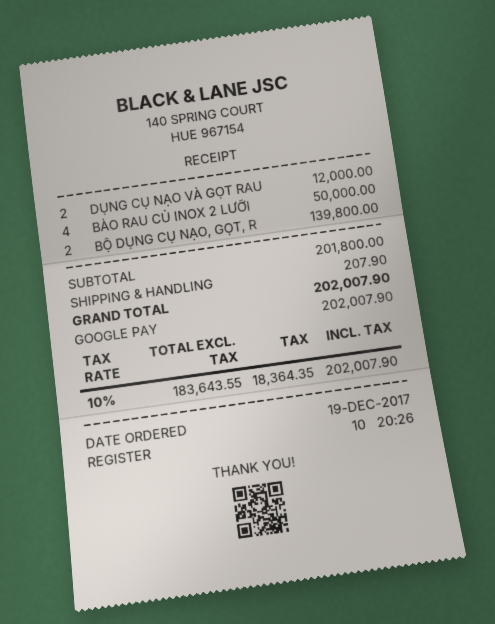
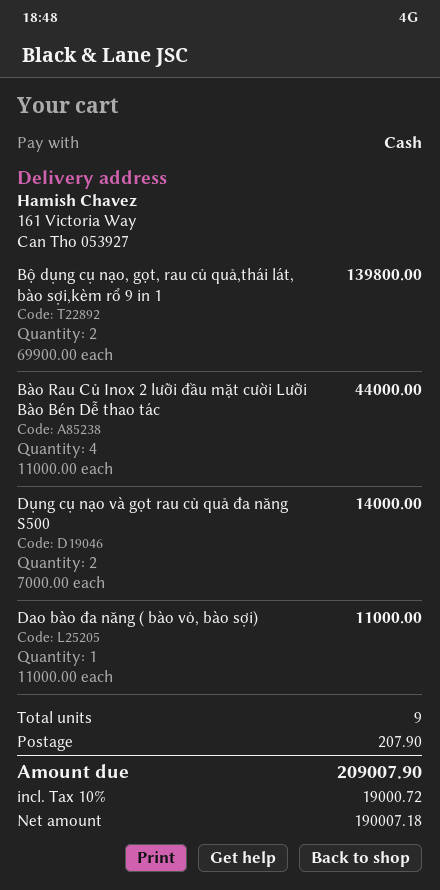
payment method: Google Pay -> cash
DỤNG CỤ NẠO VÀ GỌT RAU: 2 for 12000.00 -> 2 for 14000.00
BÀO RAU CỦ INOX 2 LƯỠI: 4 for 50000.00 -> 4 for 44000.00
Dao bào đa năng ( bào vỏ, bào sợi): none -> 1 for 11000.00
net: 183643.55 -> 190007.18
tax: 10% = 18364.35 -> 10% = 19000.72
total: 202007.90 -> 209007.90

